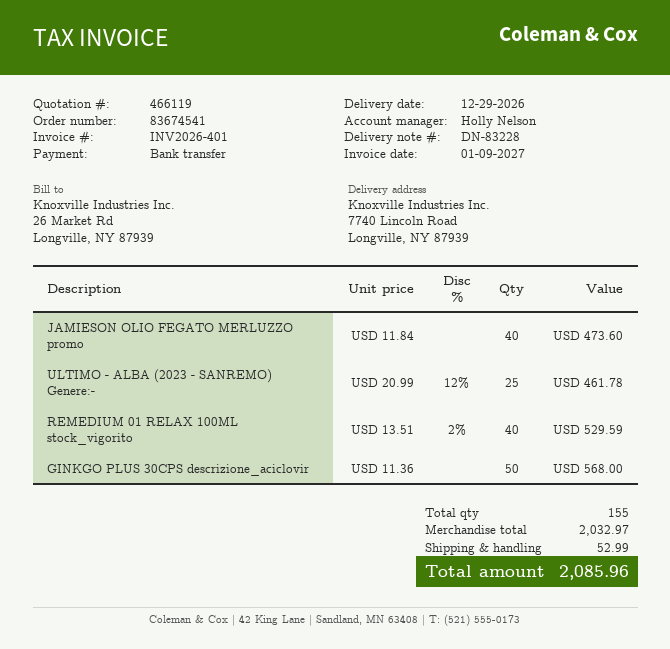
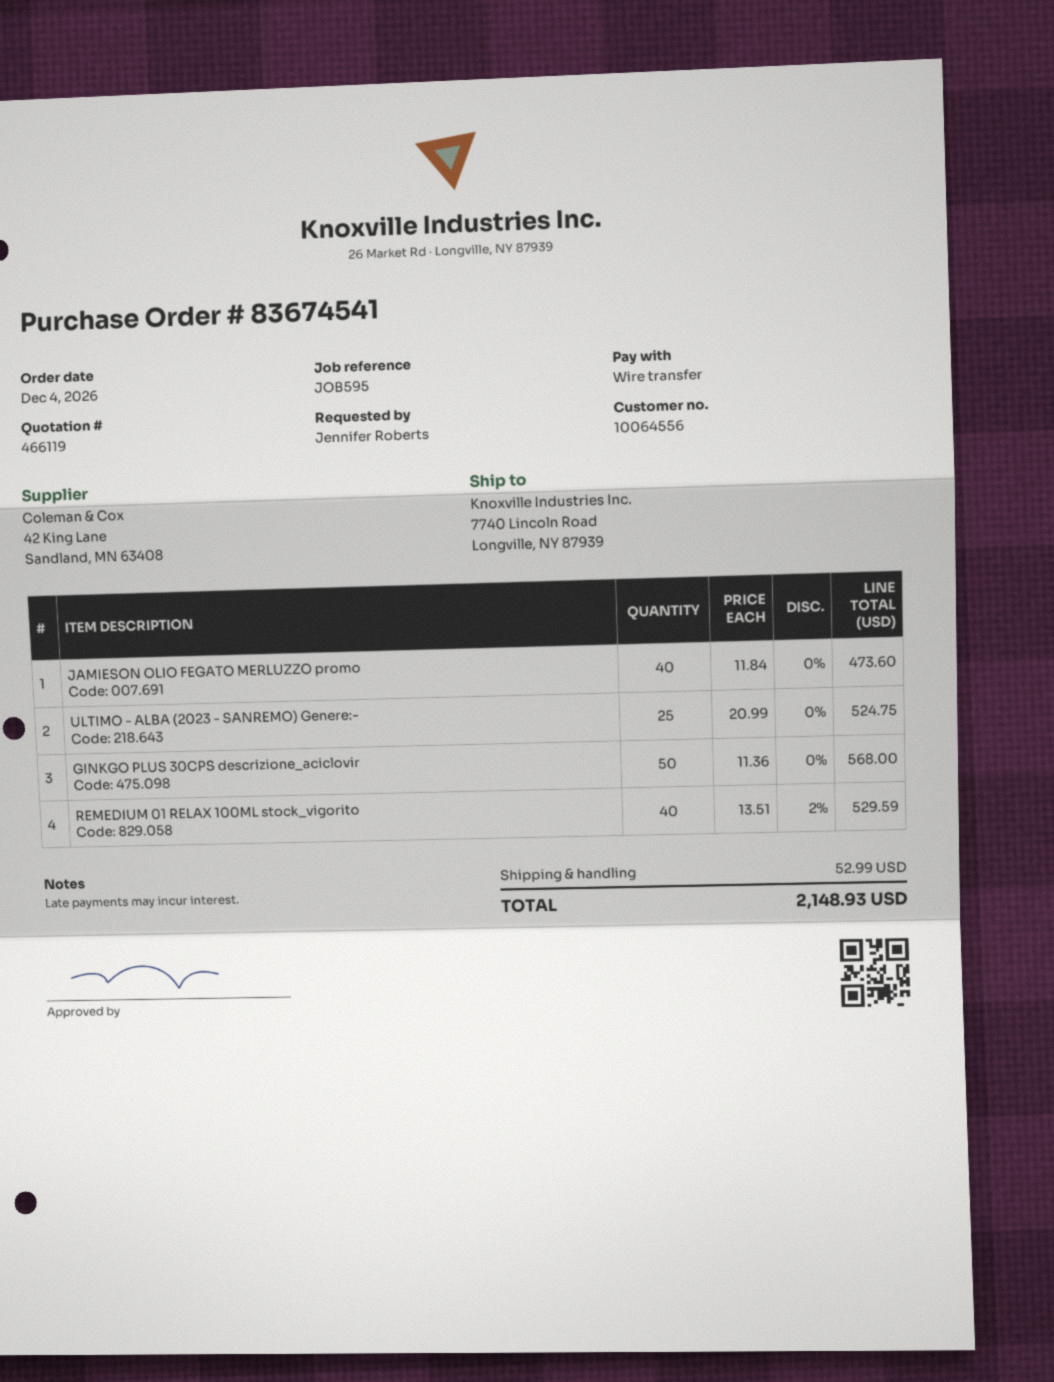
ULTIMO - ALBA (2023 - SANREMO) Genere:-: 25 x 20.99 - 12% = 461.78 -> 25 x 20.99 = 524.75
total: 2085.96 -> 2148.93

